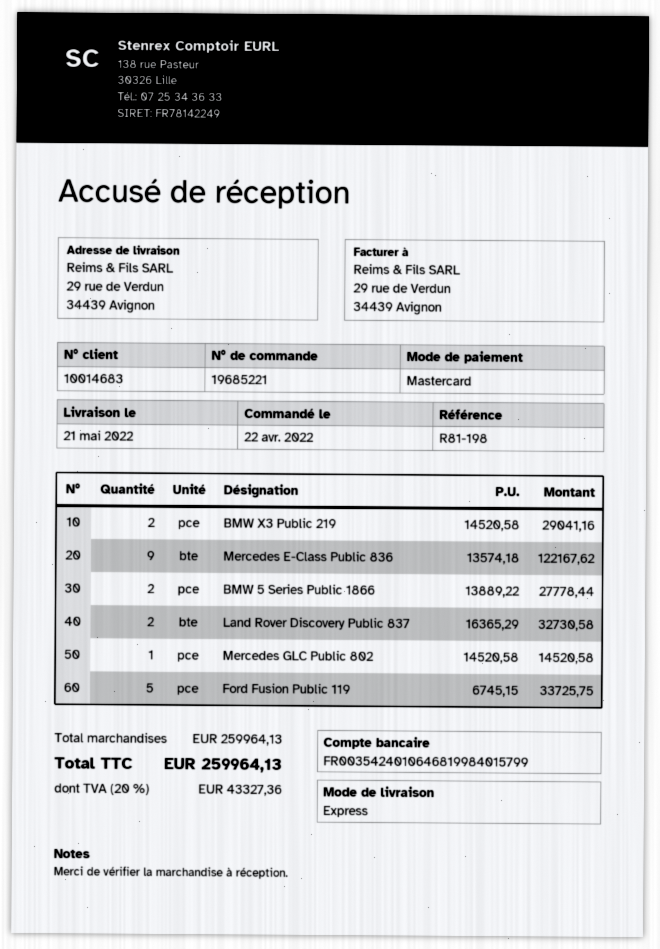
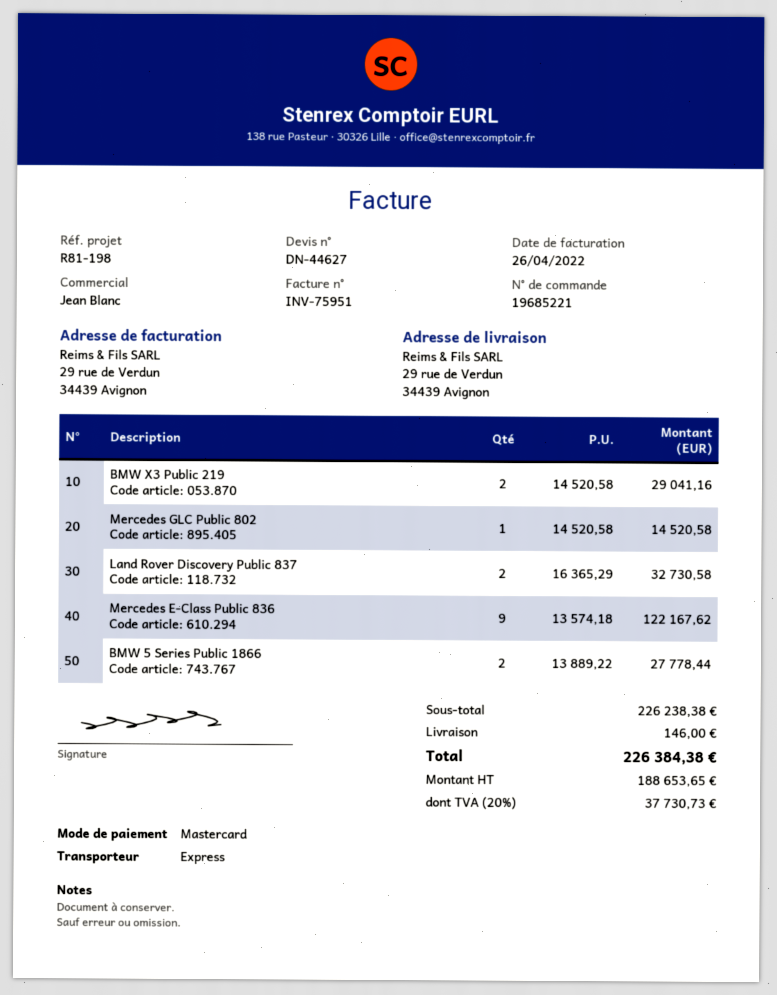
Ford Fusion Public 119: 5 x 6745.15 = 33725.75 -> none
subtotal: 259964.13 -> 226238.38
shipping: none -> 146.00
tax: 20% = 43327.36 -> 20% = 37730.73
total: 259964.13 -> 226384.38

